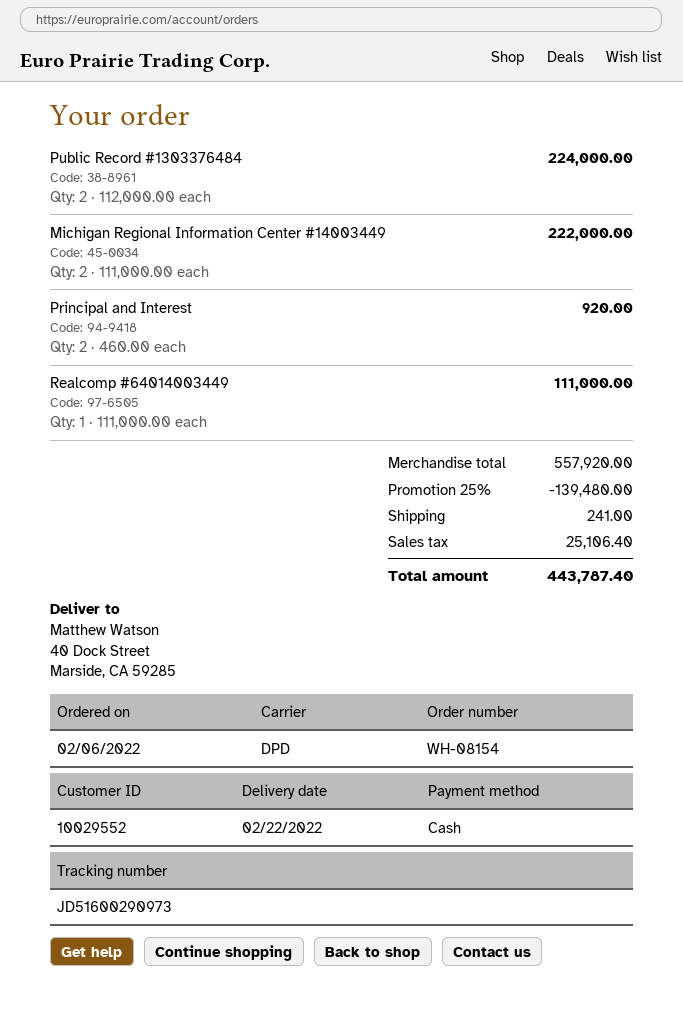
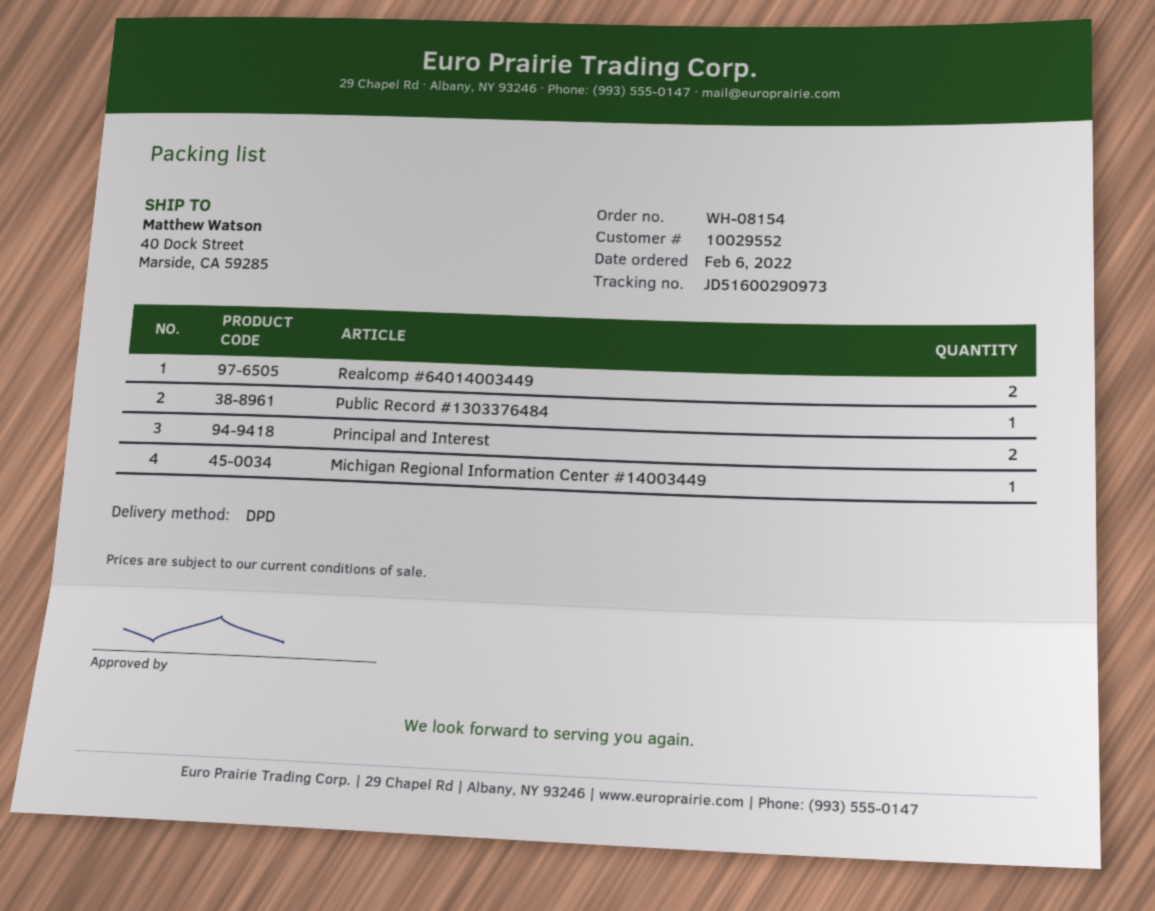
Public Record #1303376484: 2 -> 1
Michigan Regional Information Center #14003449: 2 -> 1
Realcomp #64014003449: 1 -> 2

